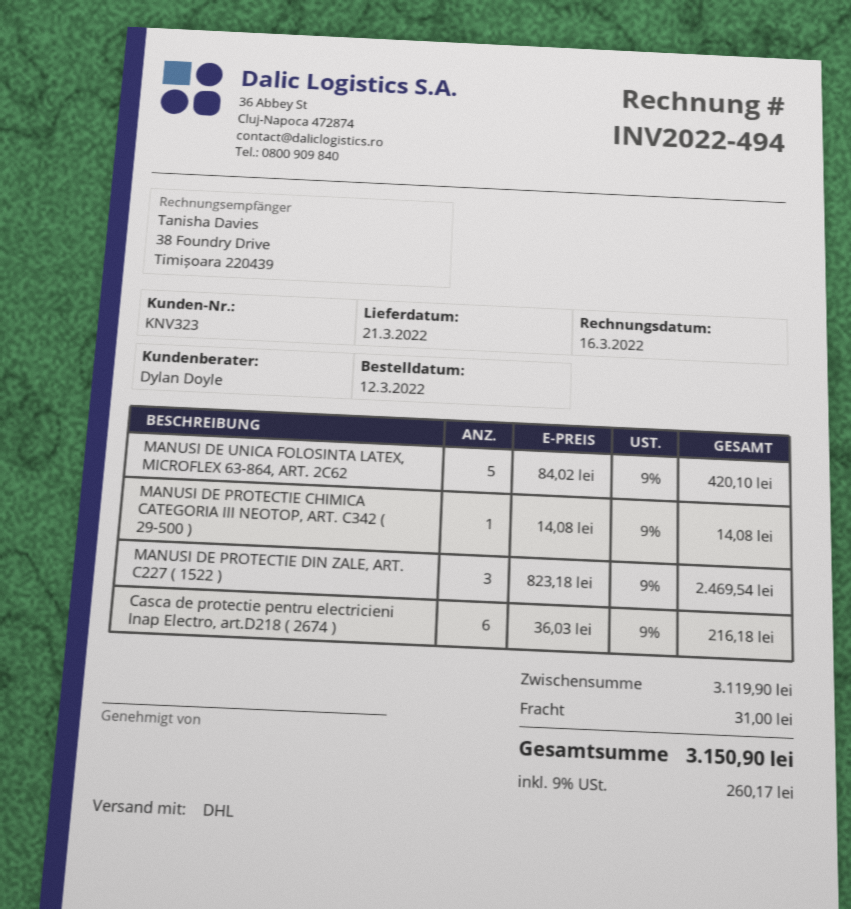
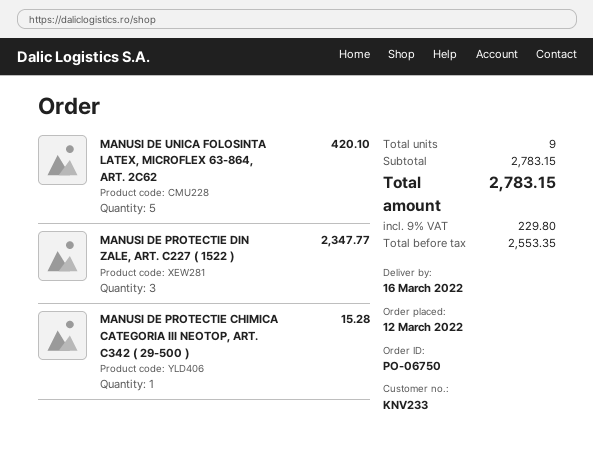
delivery date: 2022-03-21 -> 2022-03-16
customer number: KNV323 -> KNV233
MANUSI DE PROTECTIE CHIMICA CATEGORIA III NEOTOP, ART. C342 ( 29-500 ): 1 for 14.08 -> 1 for 15.28
MANUSI DE PROTECTIE DIN ZALE, ART. C227 ( 1522 ): 3 for 2469.54 -> 3 for 2347.77
Casca de protectie pentru electricieni Inap Electro, art.D218 ( 2674 ): 6 for 216.18 -> none
subtotal: 3119.90 -> 2783.15
shipping: 31.00 -> none
tax: 9% = 260.17 -> 9% = 229.80
total: 3150.90 -> 2783.15

